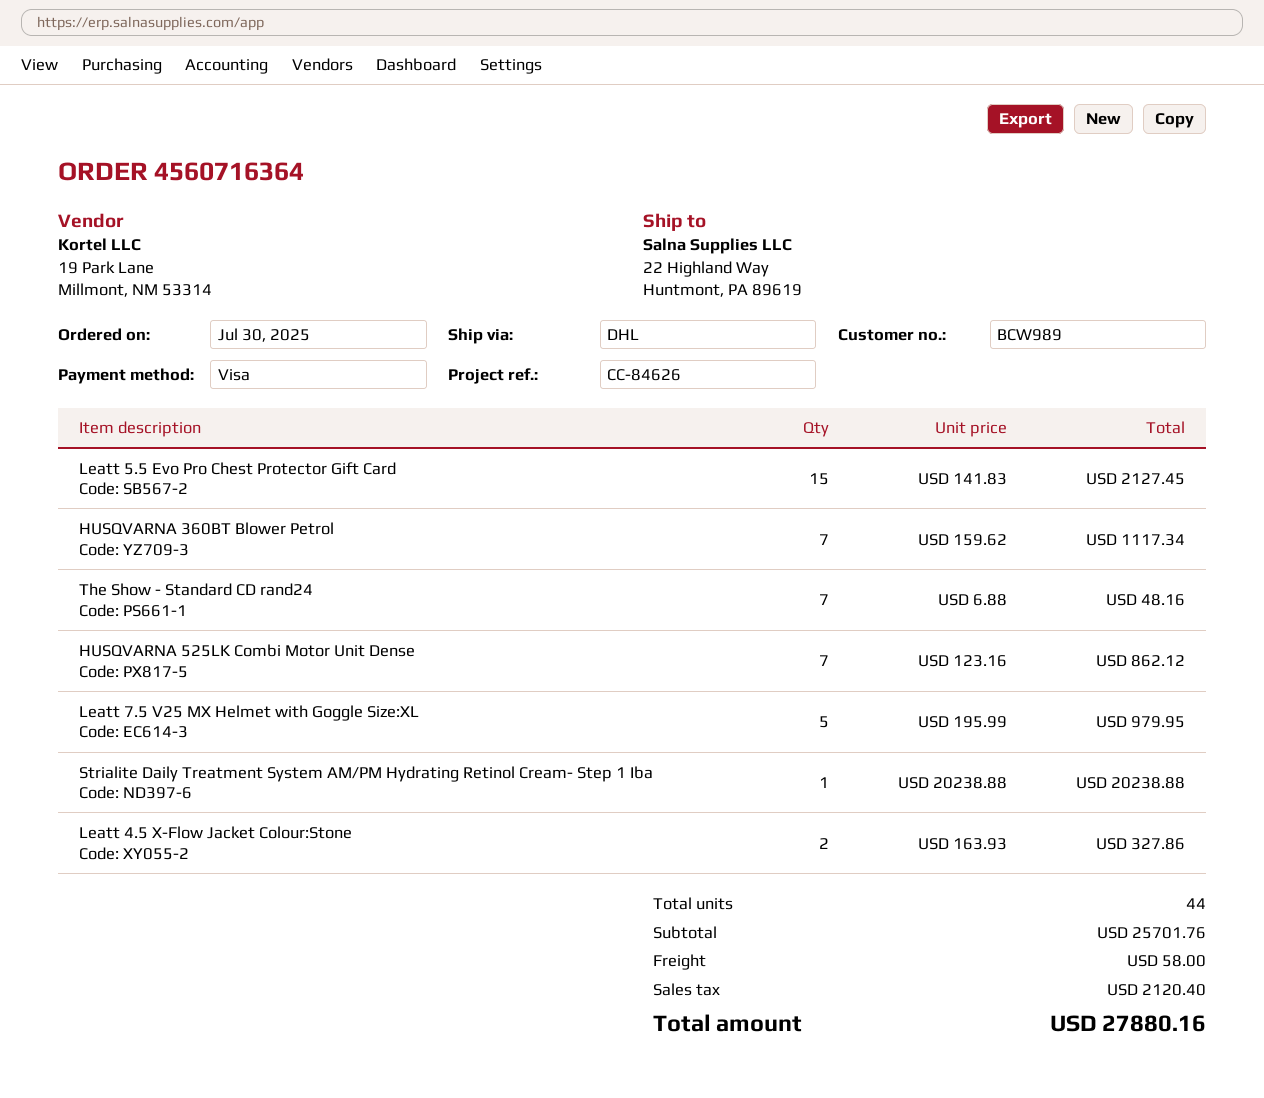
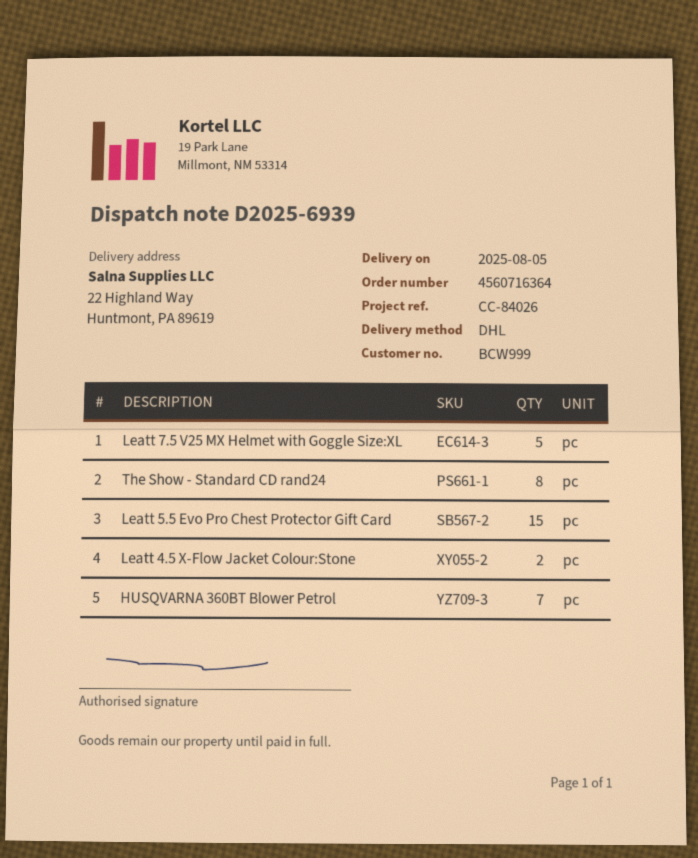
customer number: BCW989 -> BCW999
reference: CC-84626 -> CC-84026
The Show - Standard CD rand24: 7 -> 8
HUSQVARNA 525LK Combi Motor Unit Dense: 7 -> none
Strialite Daily Treatment System AM/PM Hydrating Retinol Cream- Step 1 Iba: 1 -> none

